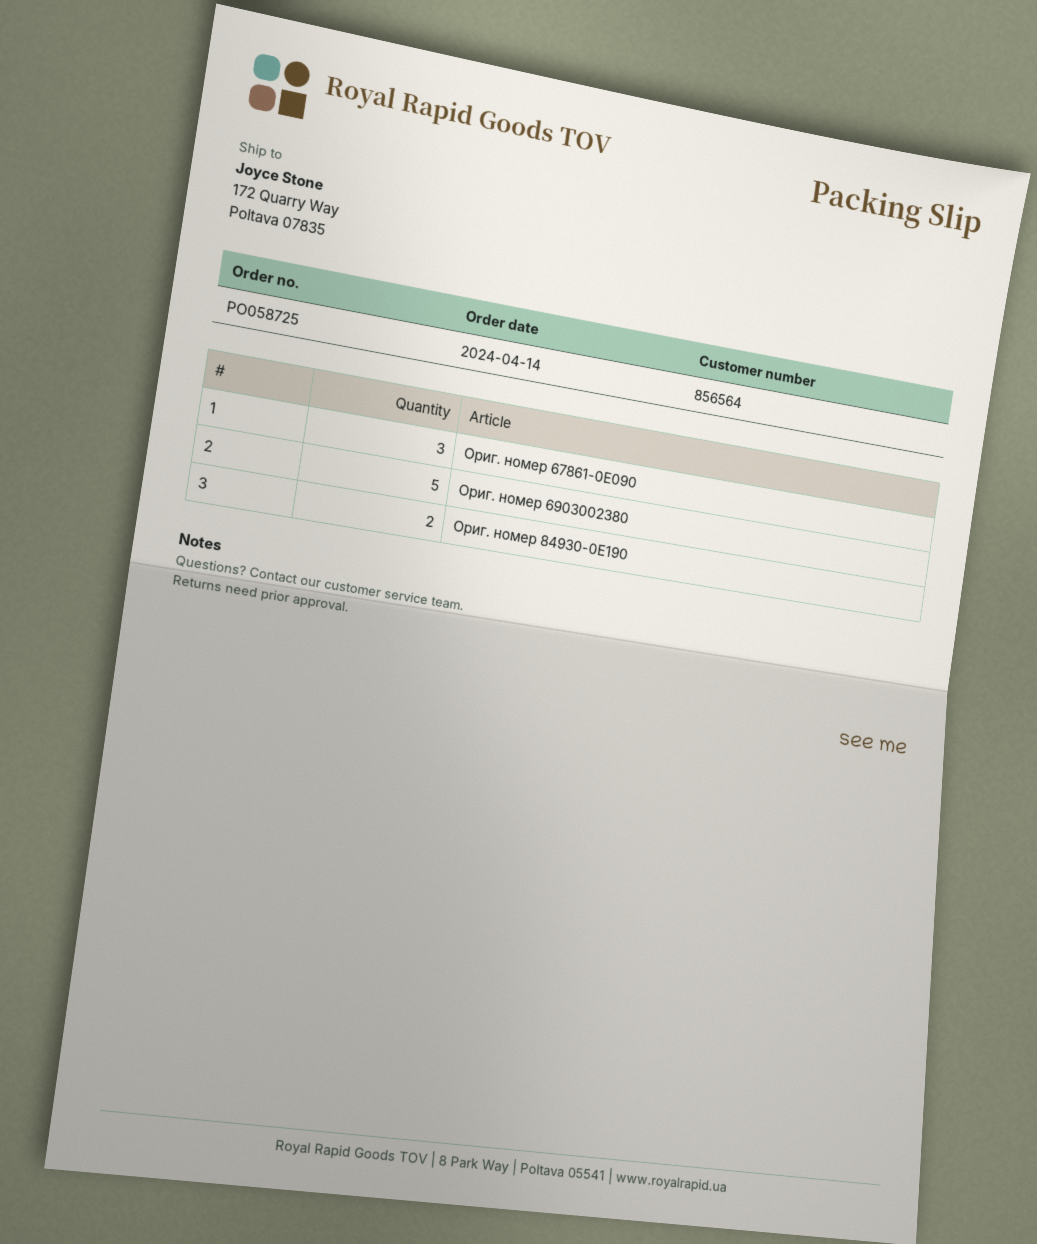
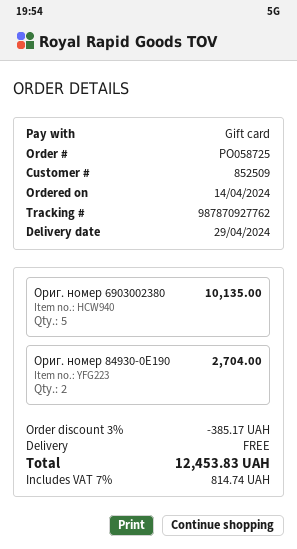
customer number: 856564 -> 852509
Ориг. номер 67861-0E090: 3 -> none

